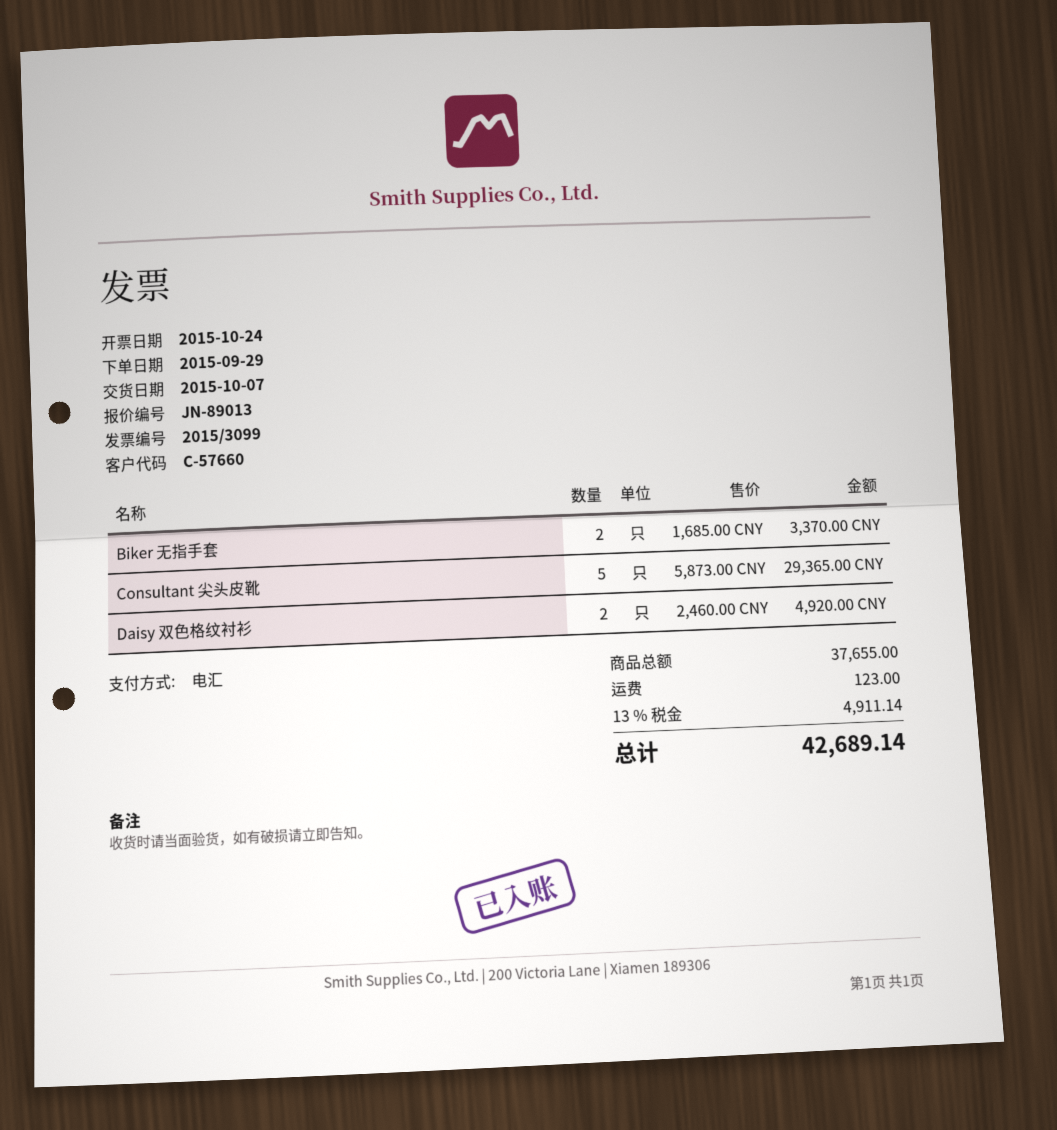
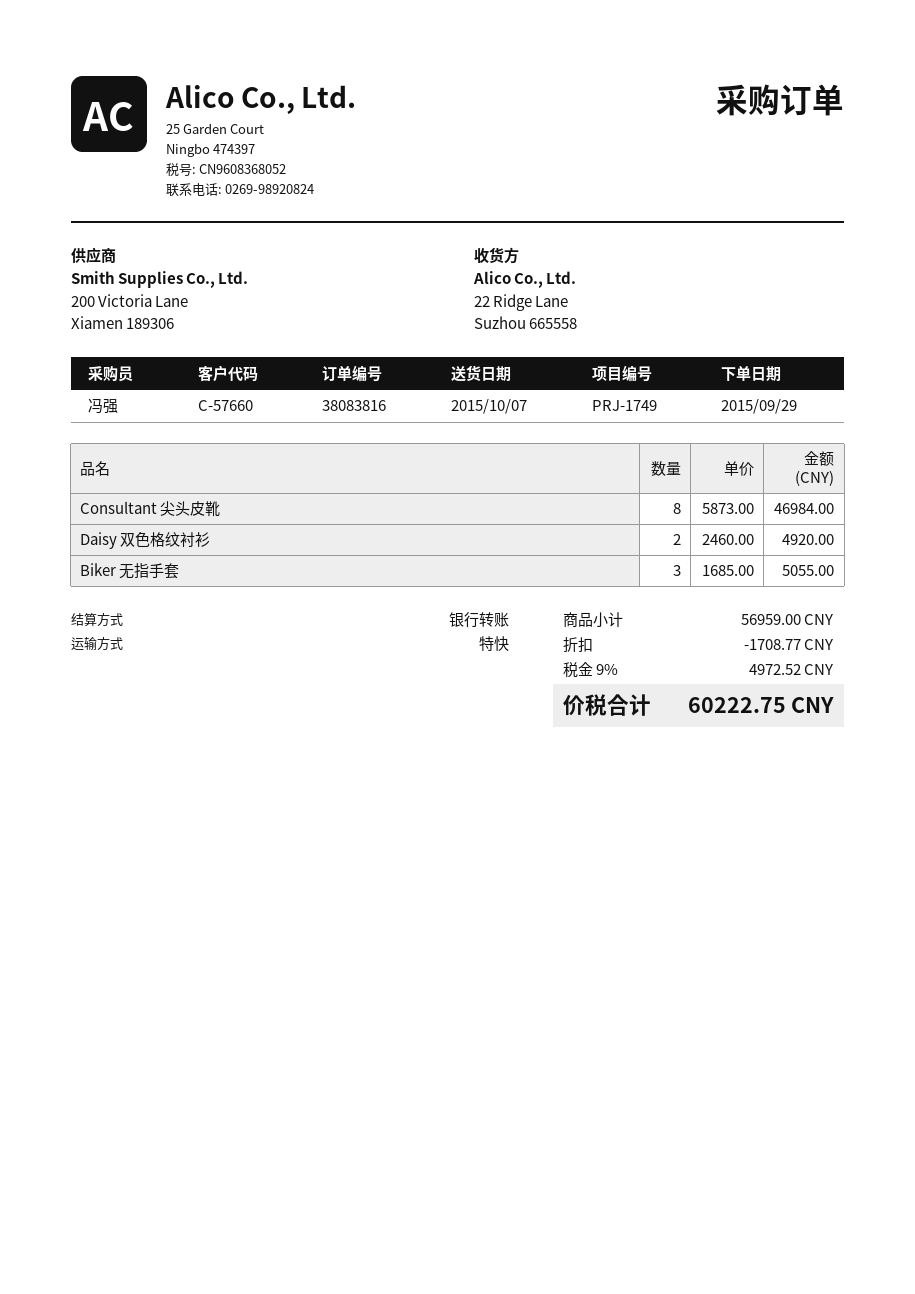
Biker 无指手套: 2 x 1685.00 = 3370.00 -> 3 x 1685.00 = 5055.00
Consultant 尖头皮靴: 5 x 5873.00 = 29365.00 -> 8 x 5873.00 = 46984.00
subtotal: 37655.00 -> 56959.00
discount: none -> 1708.77
shipping: 123.00 -> none
tax: 13% = 4911.14 -> 9% = 4972.52
total: 42689.14 -> 60222.75

